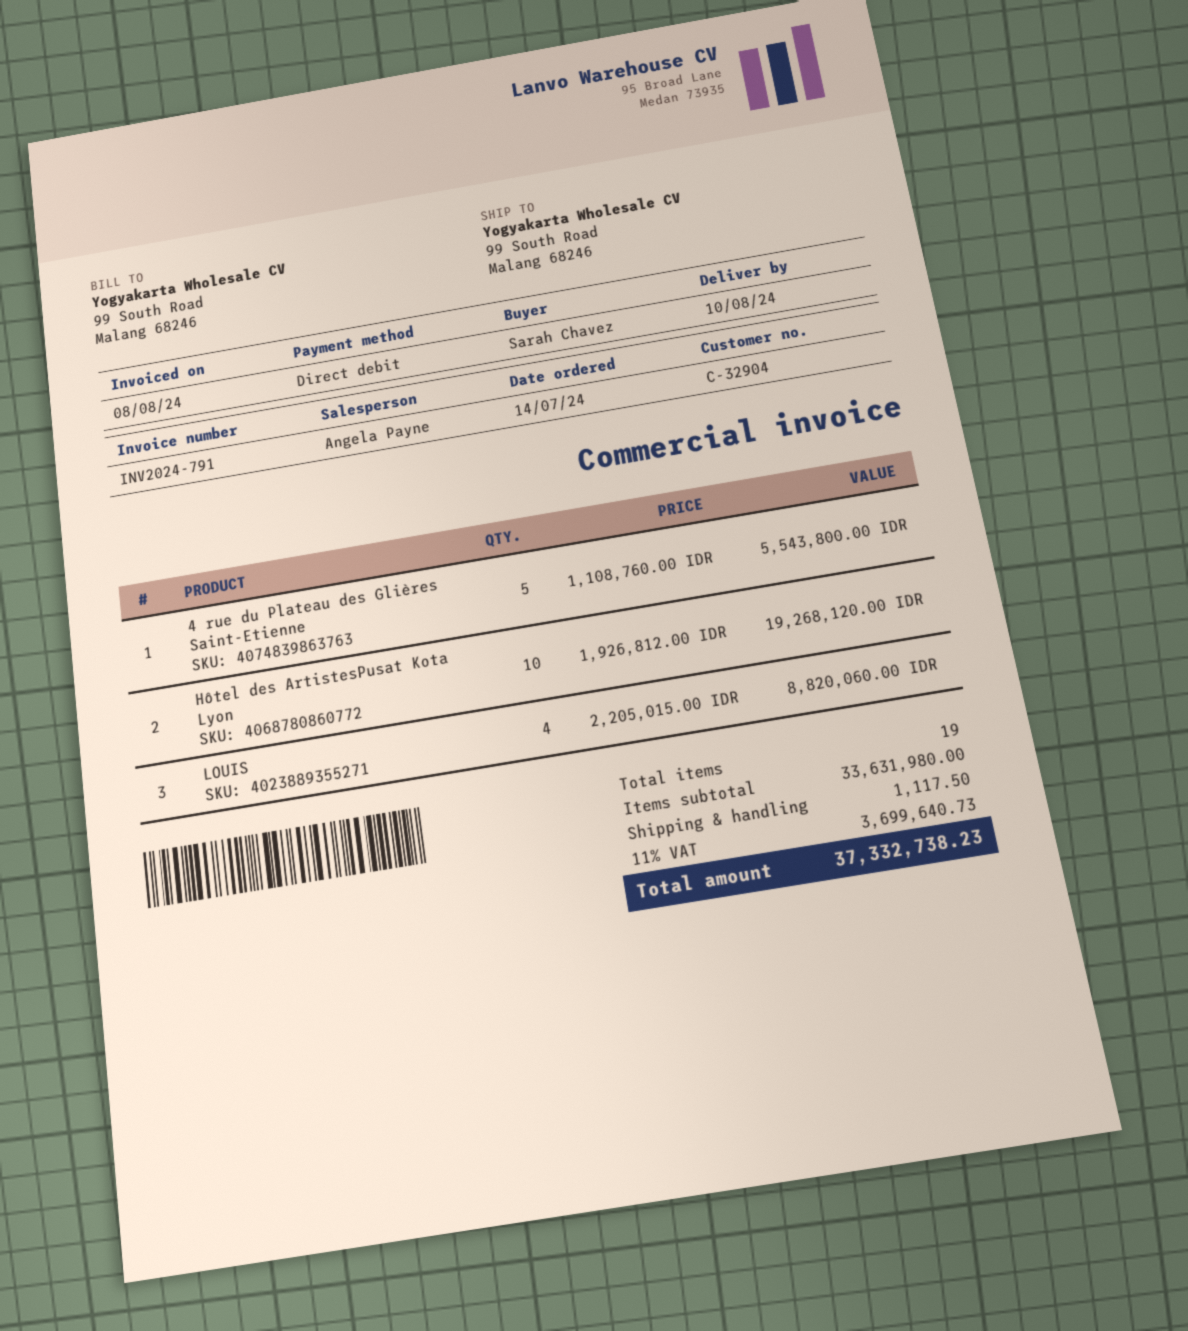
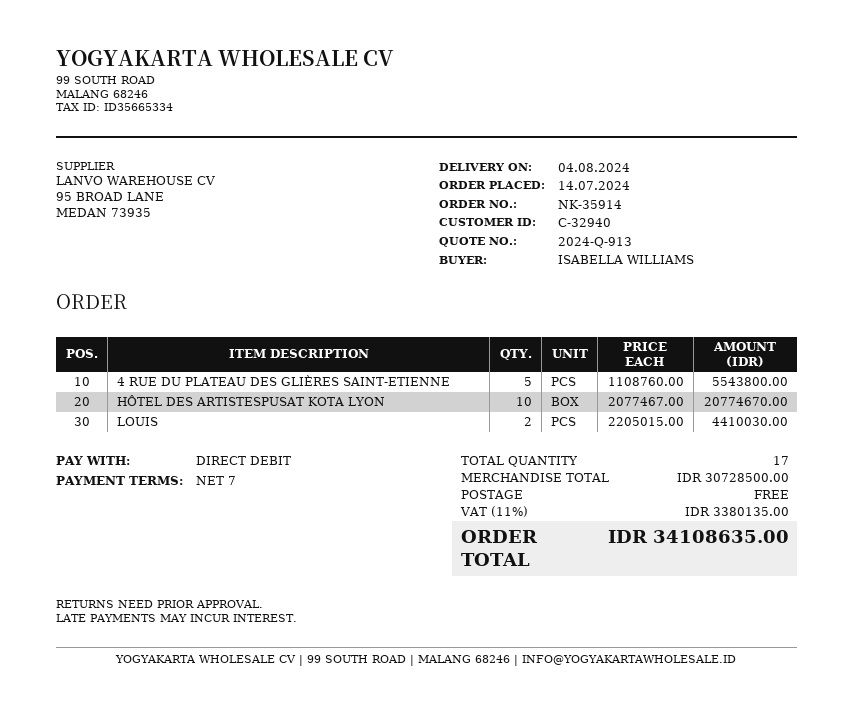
delivery date: 2024-08-10 -> 2024-08-04
customer number: C-32904 -> C-32940
ordered by: Sarah Chavez -> ISABELLA WILLIAMS
Hôtel des ArtistesPusat Kota Lyon: 10 x 1926812.00 = 19268120.00 -> 10 x 2077467.00 = 20774670.00
LOUIS: 4 x 2205015.00 = 8820060.00 -> 2 x 2205015.00 = 4410030.00
total quantity: 19 -> 17
subtotal: 33631980.00 -> 30728500.00
shipping: 1117.50 -> 0.00
tax: 11% = 3699640.73 -> 11% = 3380135.00
total: 37332738.23 -> 34108635.00

